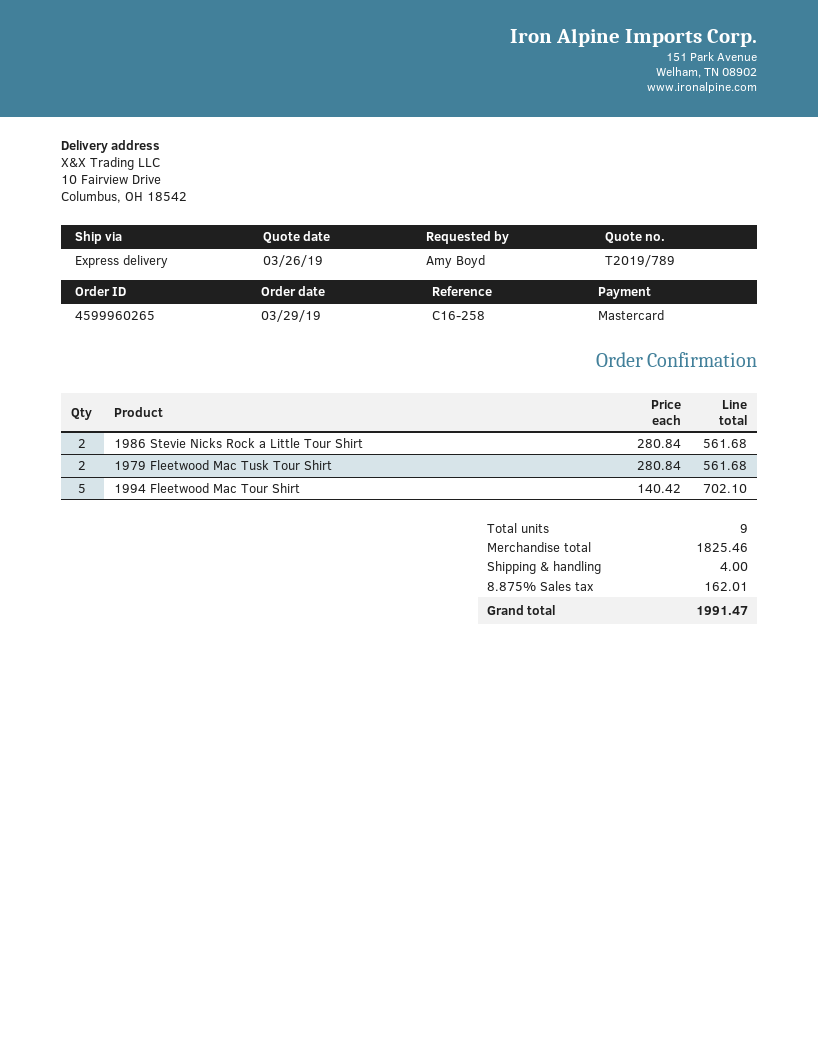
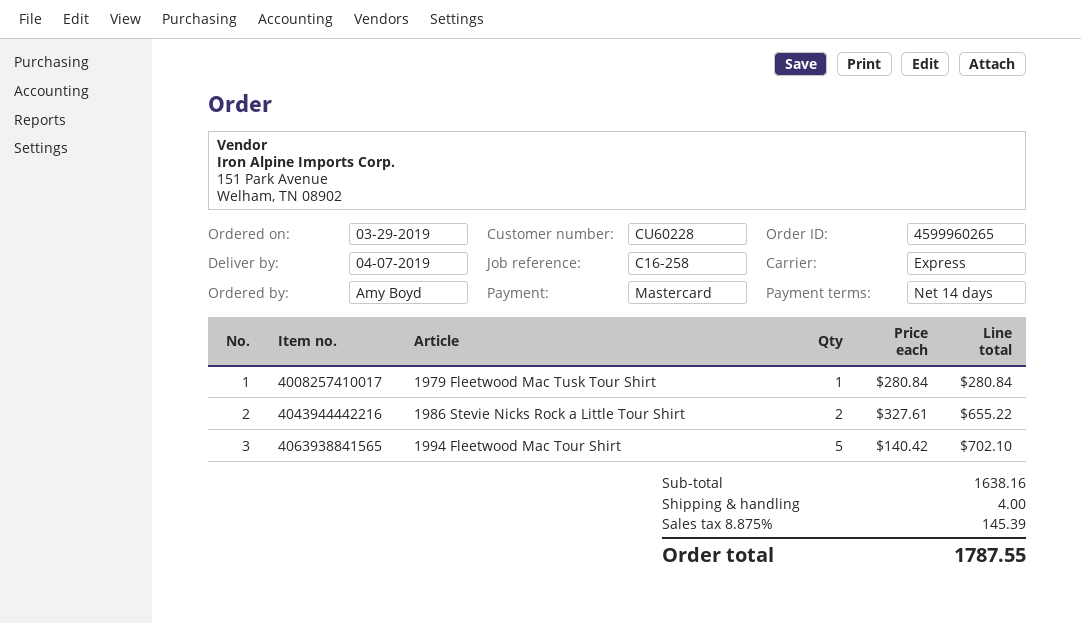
1986 Stevie Nicks Rock a Little Tour Shirt: 2 x 280.84 = 561.68 -> 2 x 327.61 = 655.22
1979 Fleetwood Mac Tusk Tour Shirt: 2 x 280.84 = 561.68 -> 1 x 280.84 = 280.84
subtotal: 1825.46 -> 1638.16
tax: 8.875% = 162.01 -> 8.875% = 145.39
total: 1991.47 -> 1787.55

